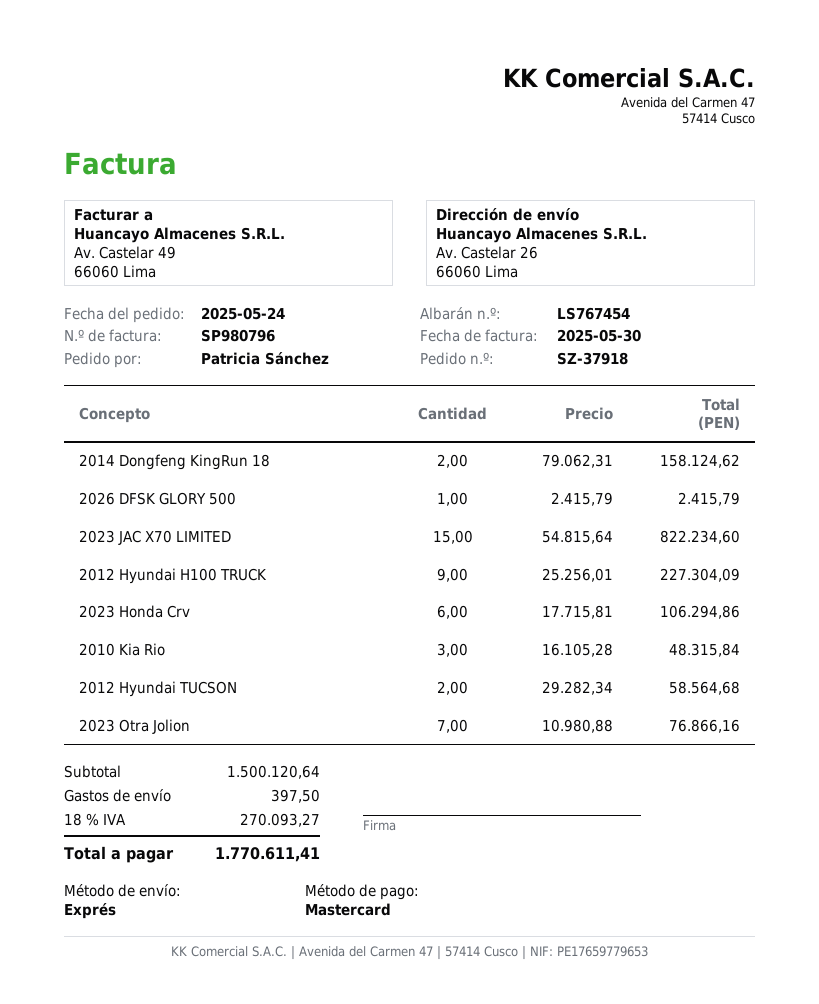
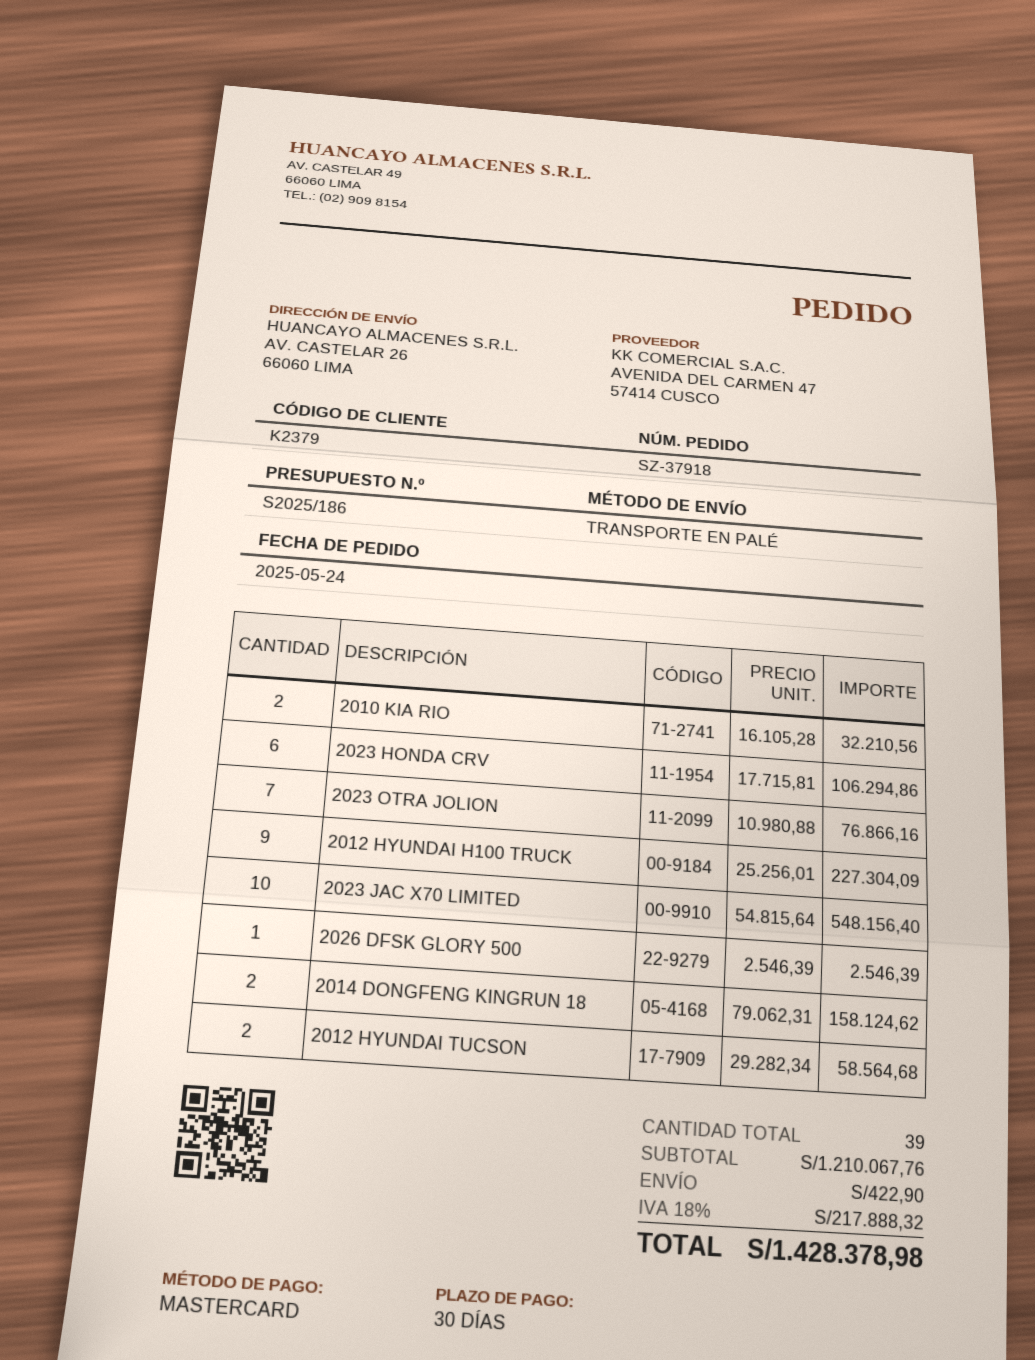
shipping method: express -> pallet freight
2026 DFSK GLORY 500: 1 x 2415.79 = 2415.79 -> 1 x 2546.39 = 2546.39
2023 JAC X70 LIMITED: 15 x 54815.64 = 822234.60 -> 10 x 54815.64 = 548156.40
2010 Kia Rio: 3 x 16105.28 = 48315.84 -> 2 x 16105.28 = 32210.56
subtotal: 1500120.64 -> 1210067.76
shipping: 397.50 -> 422.90
tax: 18% = 270093.27 -> 18% = 217888.32
total: 1770611.41 -> 1428378.98

